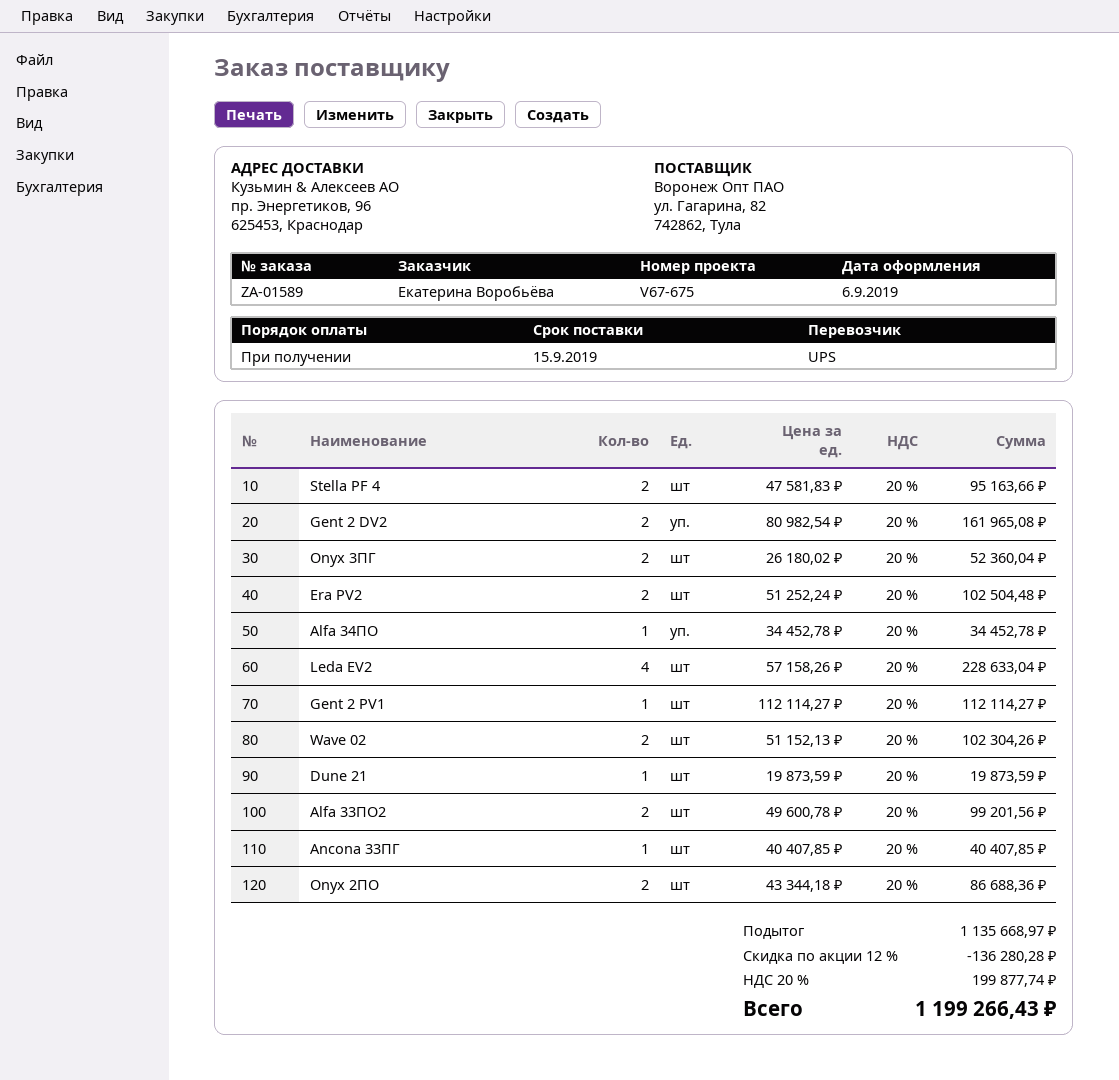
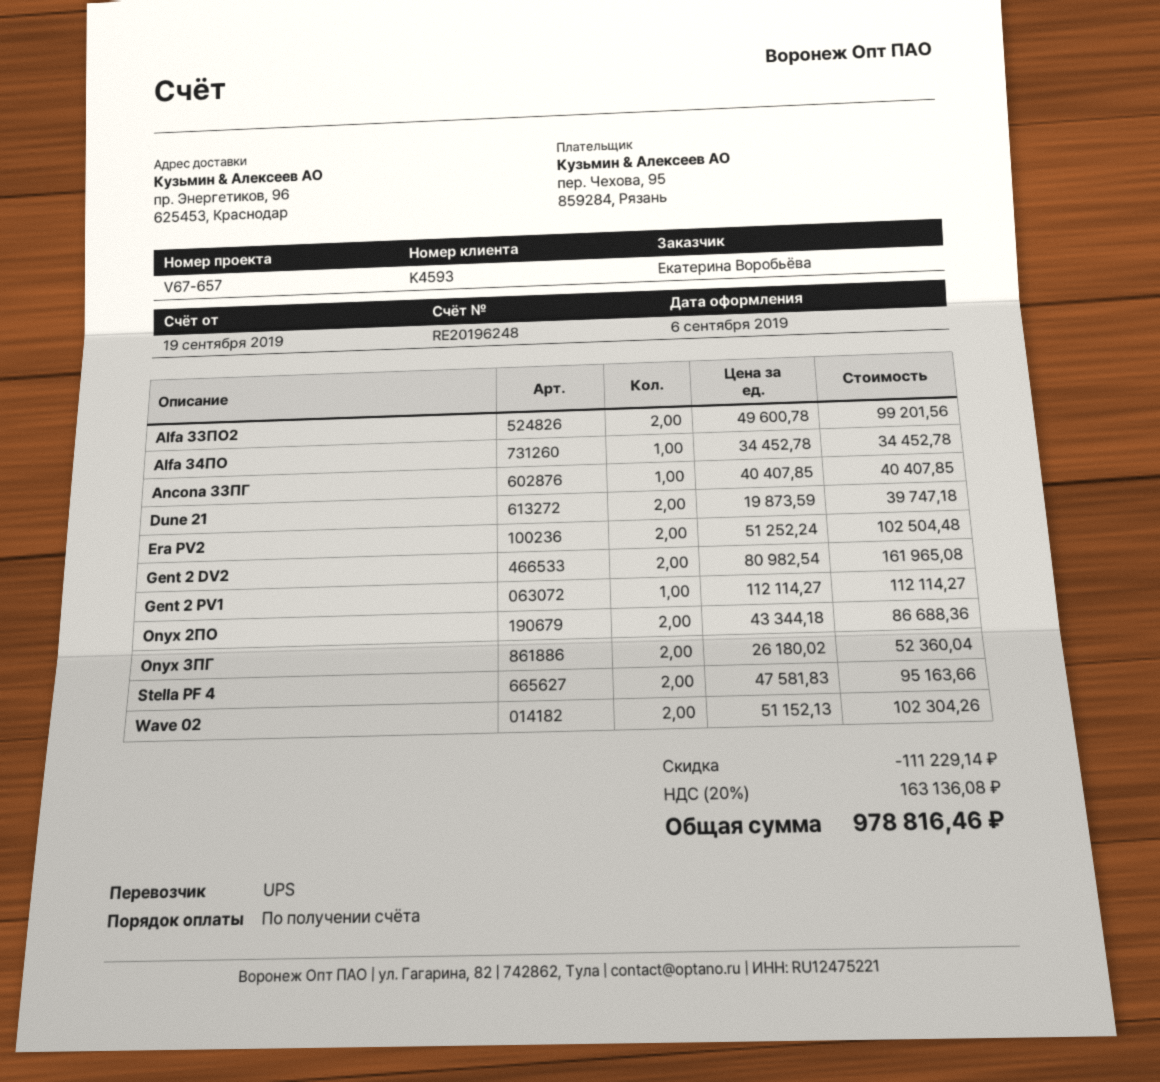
reference: V67-675 -> V67-657
Leda EV2: 4 x 57158.26 = 228633.04 -> none
Dune 21: 1 x 19873.59 = 19873.59 -> 2 x 19873.59 = 39747.18
discount: 136280.28 -> 111229.14
tax: 20% = 199877.74 -> 20% = 163136.08
total: 1199266.43 -> 978816.46

